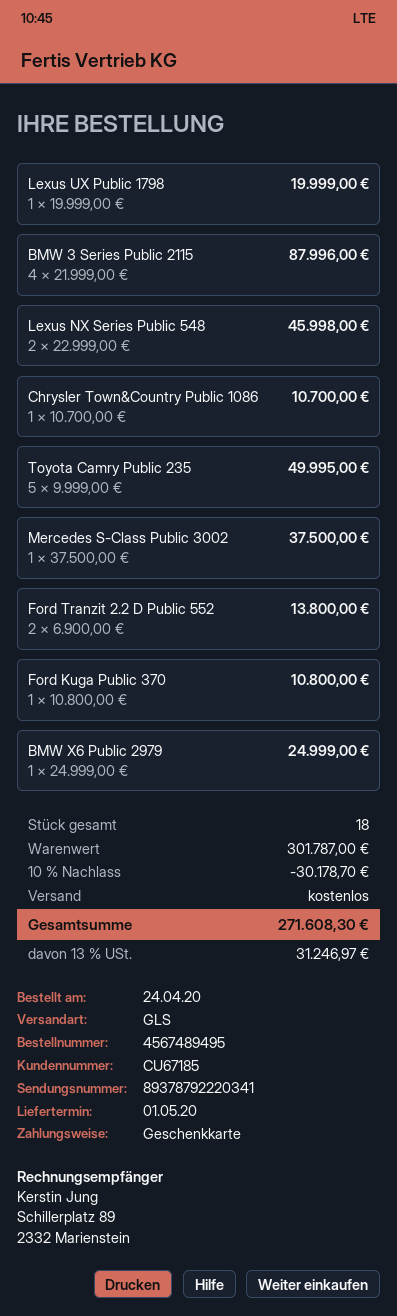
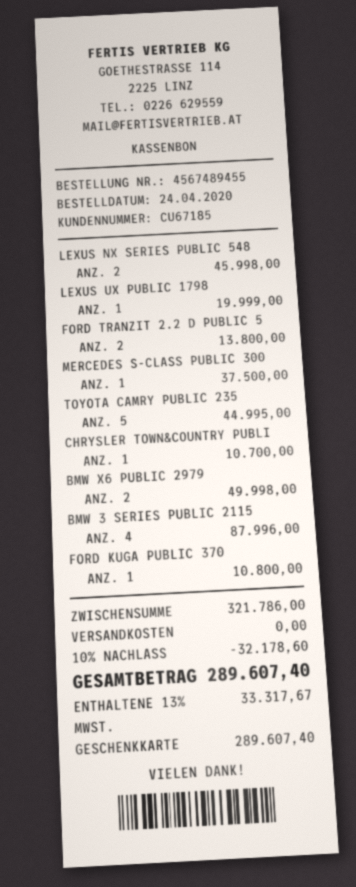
order number: 4567489495 -> 4567489455
Toyota Camry Public 235: 5 for 49995.00 -> 5 for 44995.00
BMW X6 Public 2979: 1 for 24999.00 -> 2 for 49998.00
subtotal: 301787.00 -> 321786.00
discount: 10% = 30178.70 -> 10% = 32178.60
tax: 13% = 31246.97 -> 13% = 33317.67
total: 271608.30 -> 289607.40

